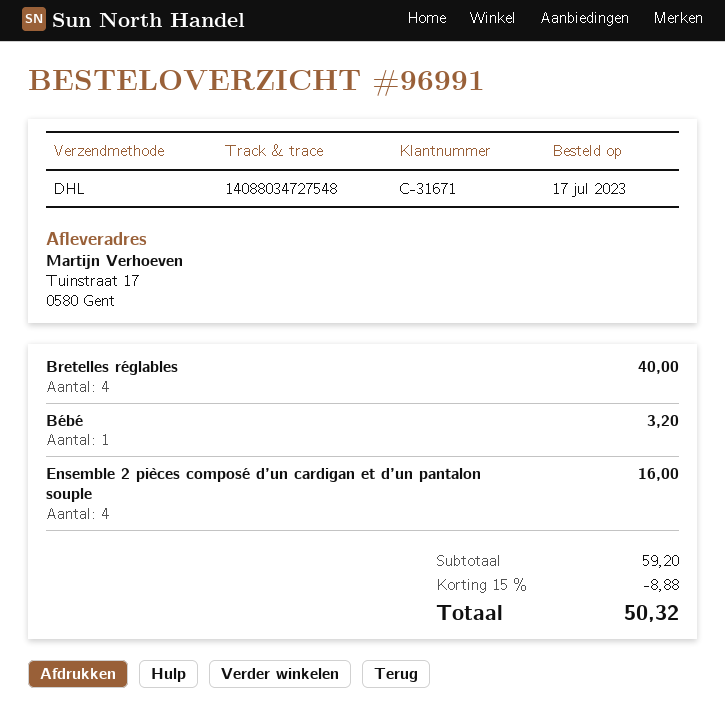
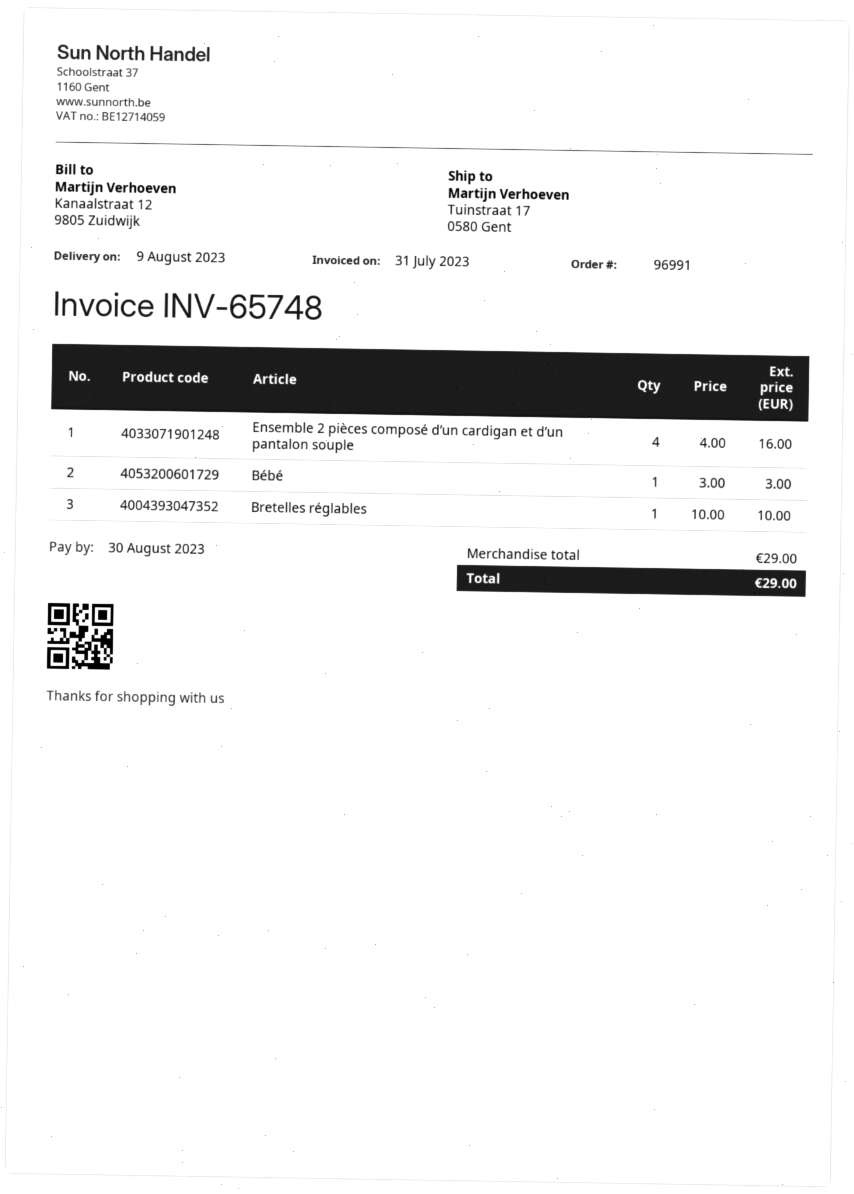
Bretelles réglables: 4 for 40.00 -> 1 for 10.00
Bébé: 1 for 3.20 -> 1 for 3.00
subtotal: 59.20 -> 29.00
discount: 15% = 8.88 -> none
total: 50.32 -> 29.00

